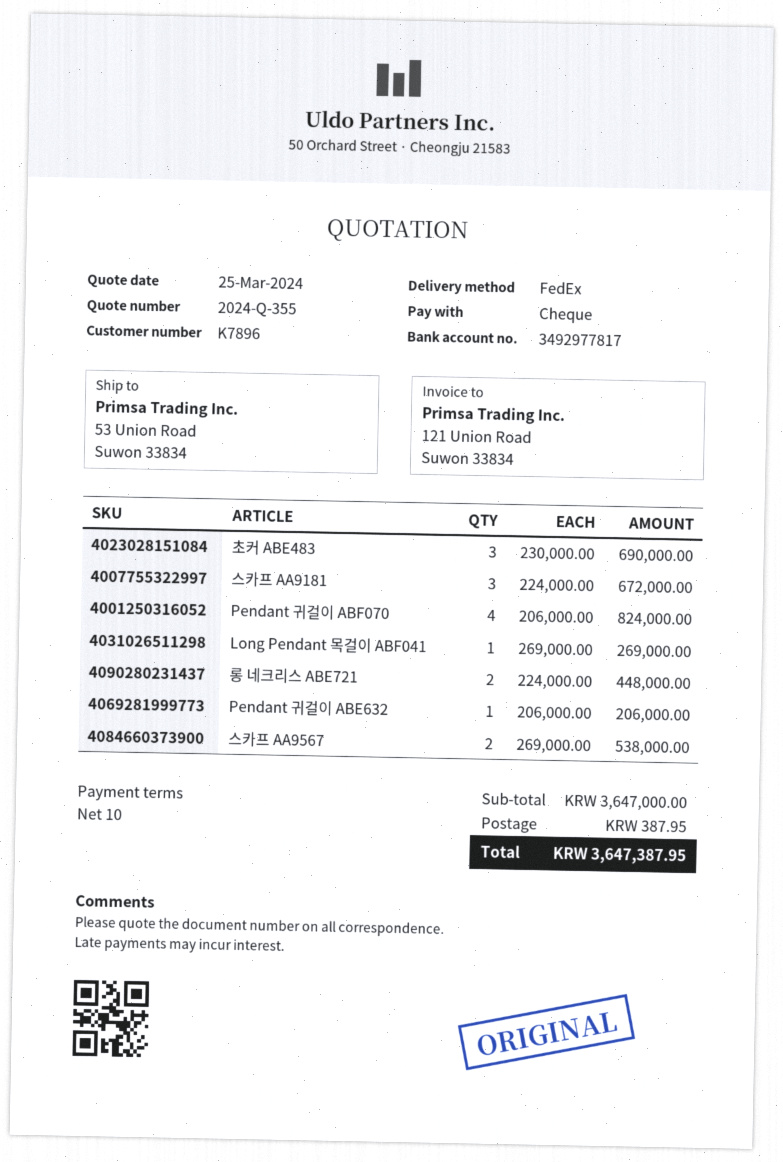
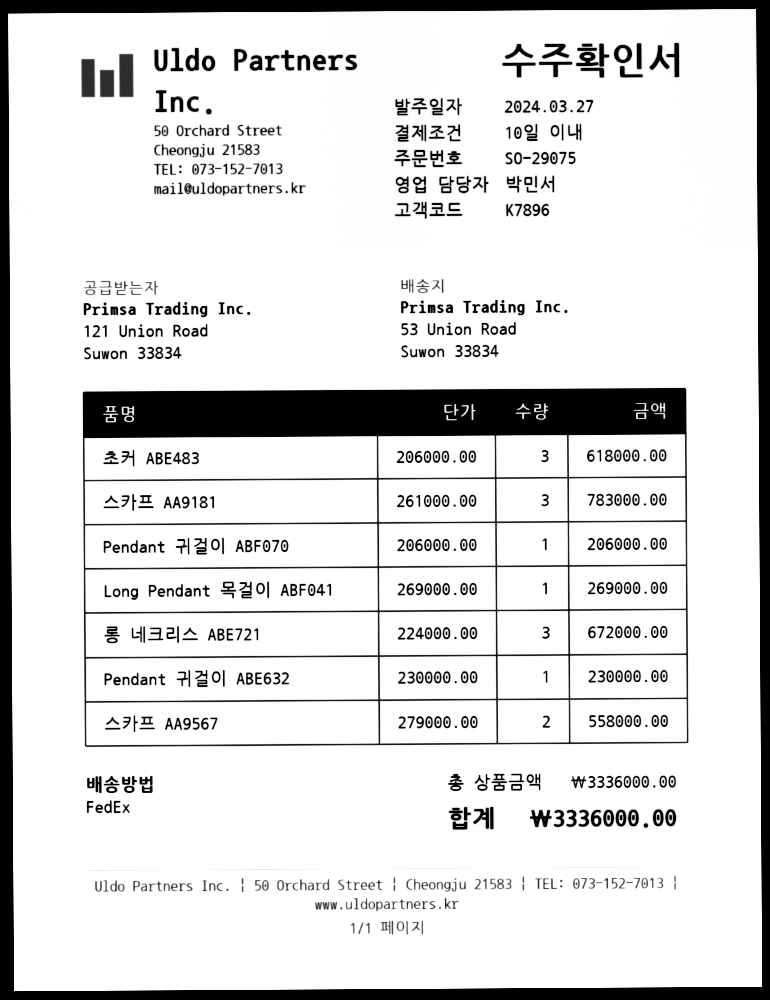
초커 ABE483: 3 x 230000.00 = 690000.00 -> 3 x 206000.00 = 618000.00
스카프 AA9181: 3 x 224000.00 = 672000.00 -> 3 x 261000.00 = 783000.00
Pendant 귀걸이 ABF070: 4 x 206000.00 = 824000.00 -> 1 x 206000.00 = 206000.00
롱 네크리스 ABE721: 2 x 224000.00 = 448000.00 -> 3 x 224000.00 = 672000.00
Pendant 귀걸이 ABE632: 1 x 206000.00 = 206000.00 -> 1 x 230000.00 = 230000.00
스카프 AA9567: 2 x 269000.00 = 538000.00 -> 2 x 279000.00 = 558000.00
subtotal: 3647000.00 -> 3336000.00
shipping: 387.95 -> none
total: 3647387.95 -> 3336000.00

